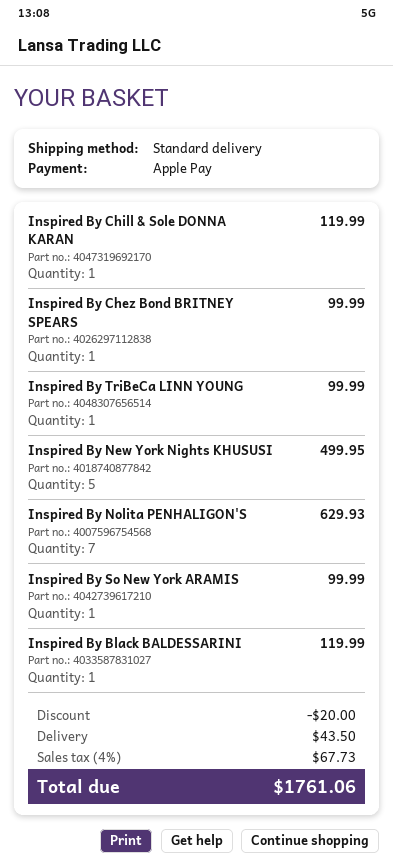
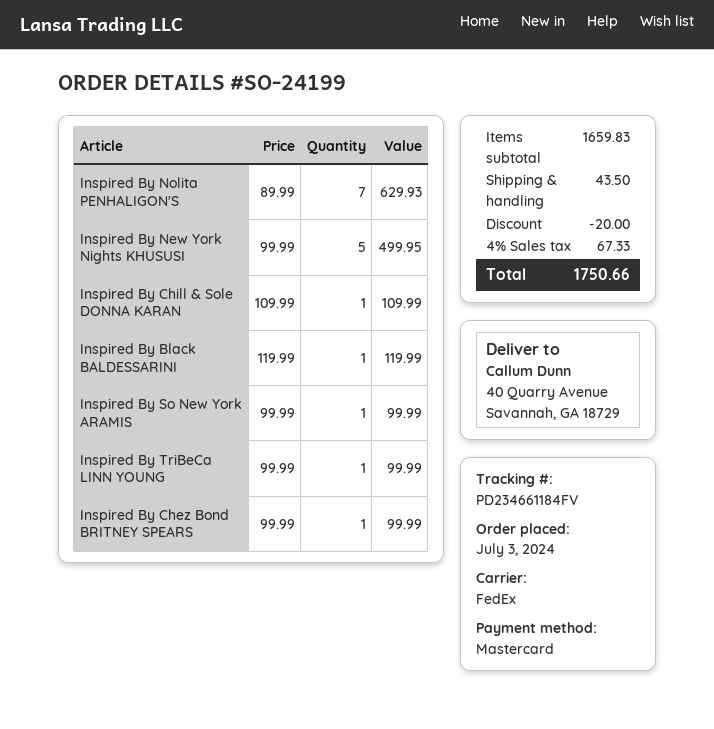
payment method: Apple Pay -> Mastercard
shipping method: standard -> FedEx
Inspired By Chill & Sole DONNA KARAN: 1 for 119.99 -> 1 for 109.99
tax: 4% = 67.73 -> 4% = 67.33
total: 1761.06 -> 1750.66

